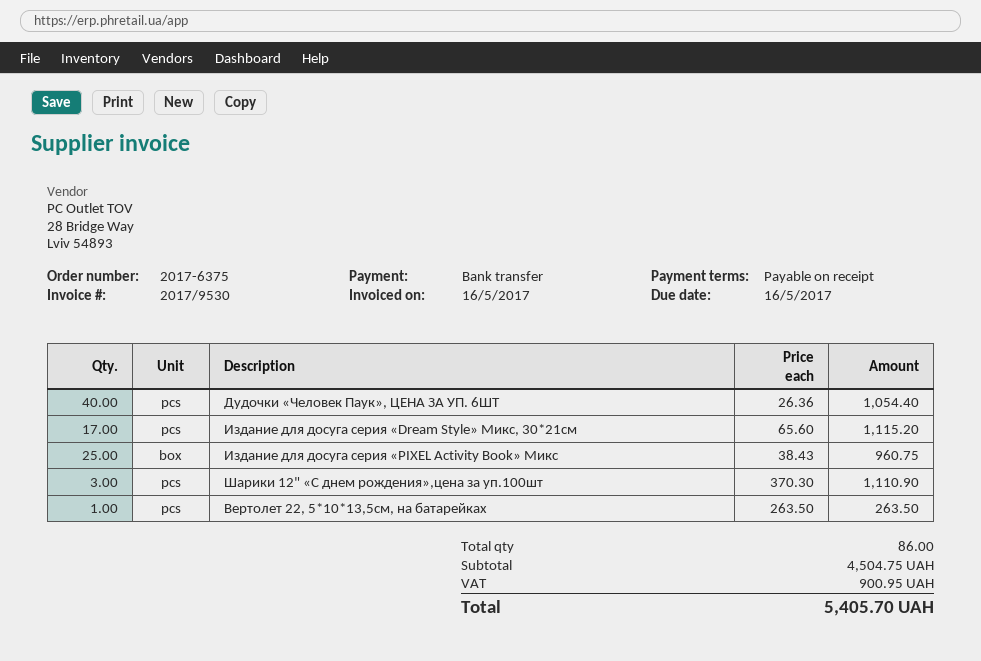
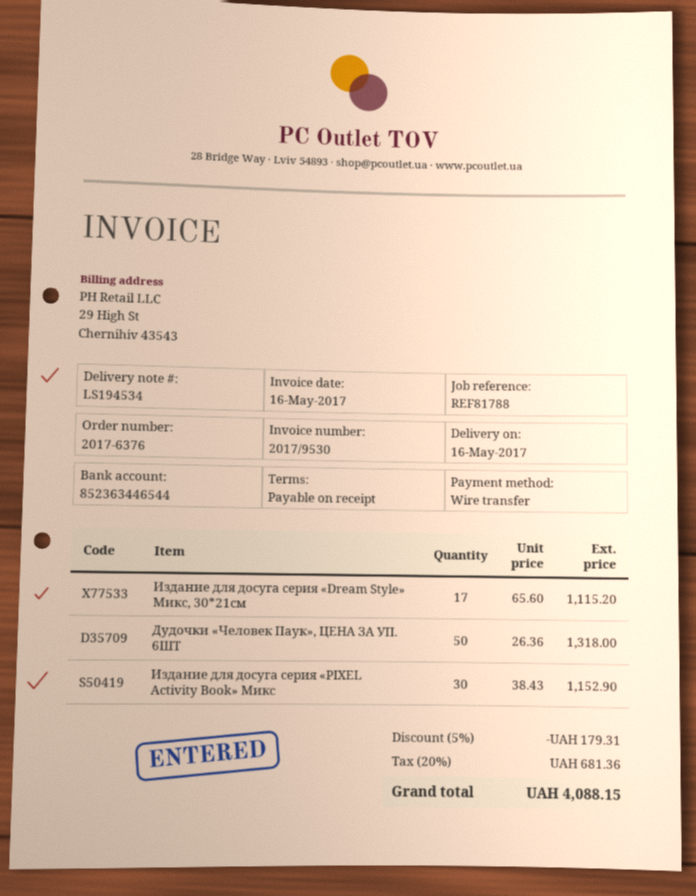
order number: 2017-6375 -> 2017-6376
Дудочки «Человек Паук», ЦЕНА ЗА УП. 6ШТ: 40 x 26.36 = 1054.40 -> 50 x 26.36 = 1318.00
Издание для досуга серия «PIXEL Activity Book» Микс: 25 x 38.43 = 960.75 -> 30 x 38.43 = 1152.90
Шарики 12" «С днем рождения»,цена за уп.100шт: 3 x 370.30 = 1110.90 -> none
Вертолет 22, 5*10*13,5см, на батарейках: 1 x 263.50 = 263.50 -> none
discount: none -> 5% = 179.31
tax: 900.95 -> 681.36
total: 5405.70 -> 4088.15

